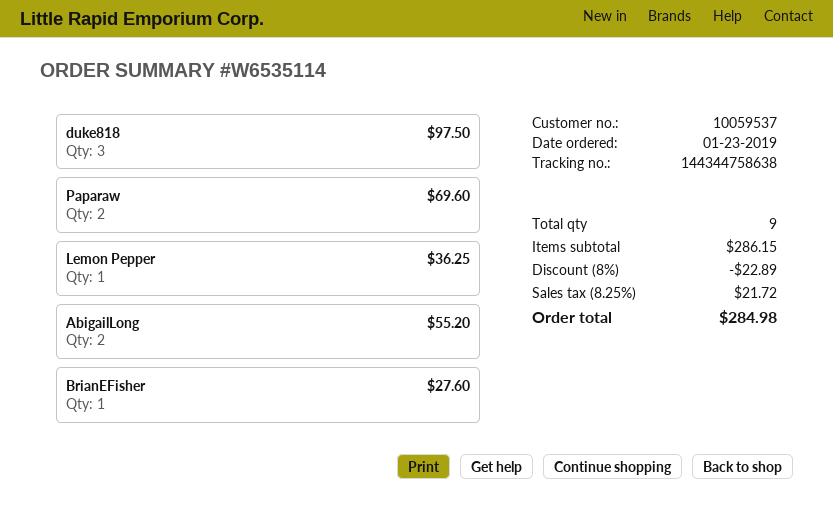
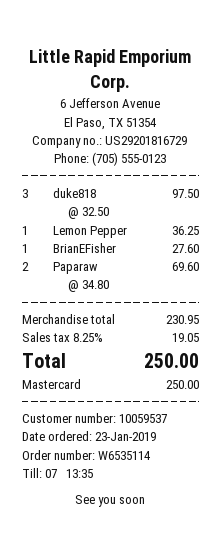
AbigailLong: 2 for 55.20 -> none
subtotal: 286.15 -> 230.95
discount: 8% = 22.89 -> none
tax: 8.25% = 21.72 -> 8.25% = 19.05
total: 284.98 -> 250.00

